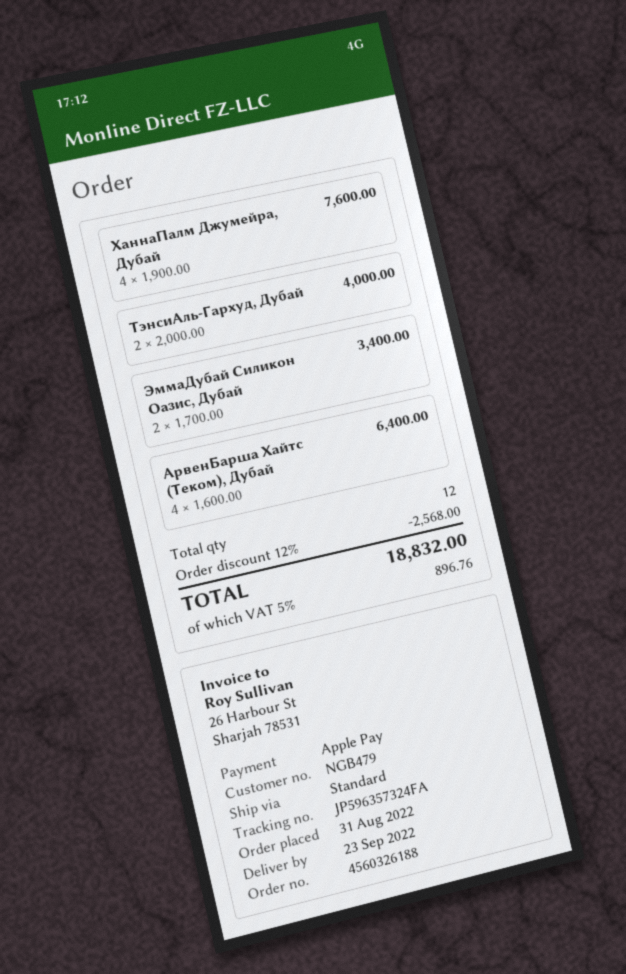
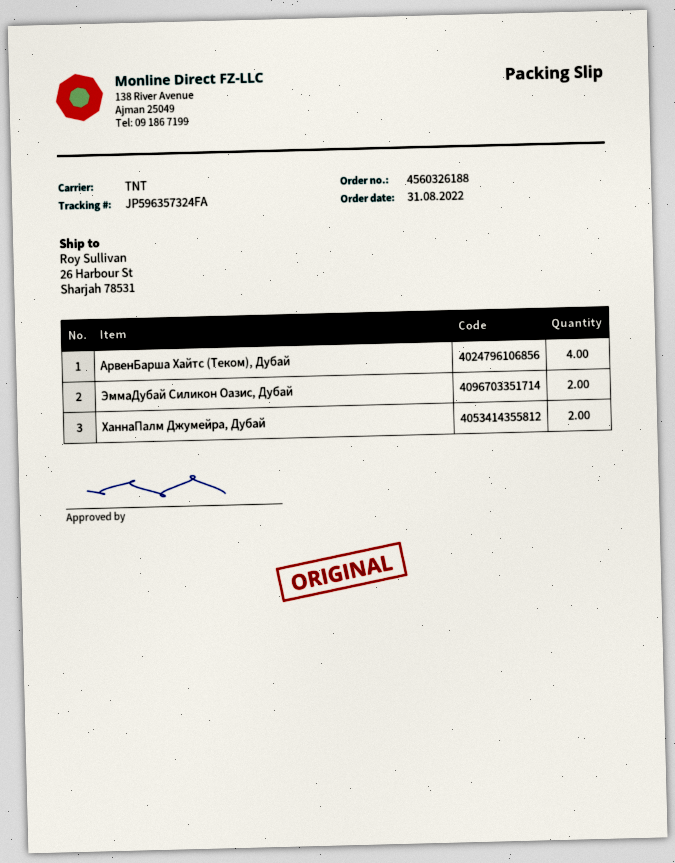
shipping method: standard -> TNT
ХаннаПалм Джумейра, Дубай: 4 -> 2
ТэнсиАль-Гархуд, Дубай: 2 -> none

